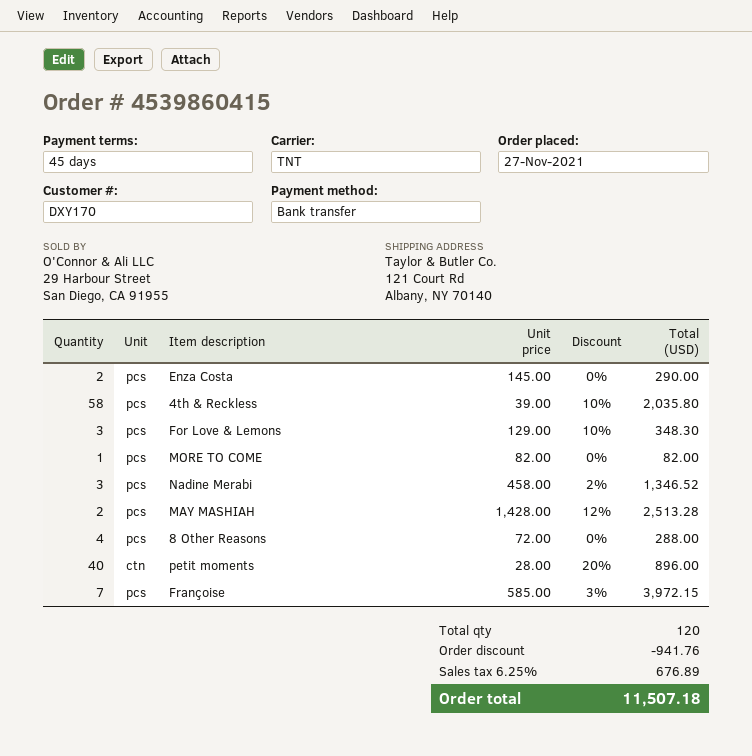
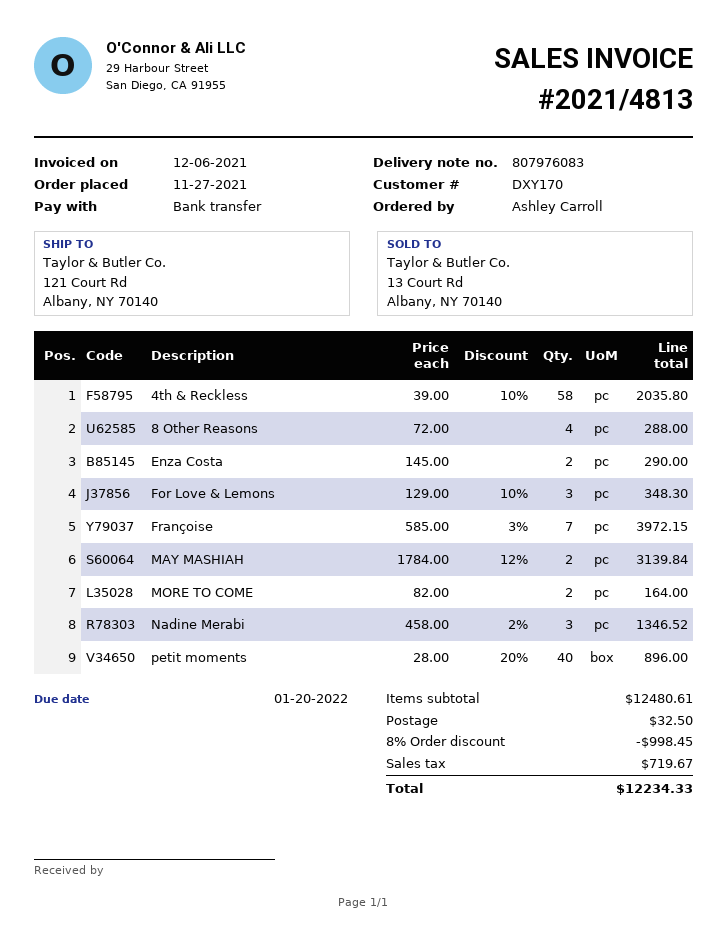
MORE TO COME: 1 x 82.00 = 82.00 -> 2 x 82.00 = 164.00
MAY MASHIAH: 2 x 1428.00 - 12% = 2513.28 -> 2 x 1784.00 - 12% = 3139.84
discount: 941.76 -> 998.45
shipping: none -> 32.50
tax: 676.89 -> 719.67
total: 11507.18 -> 12234.33

